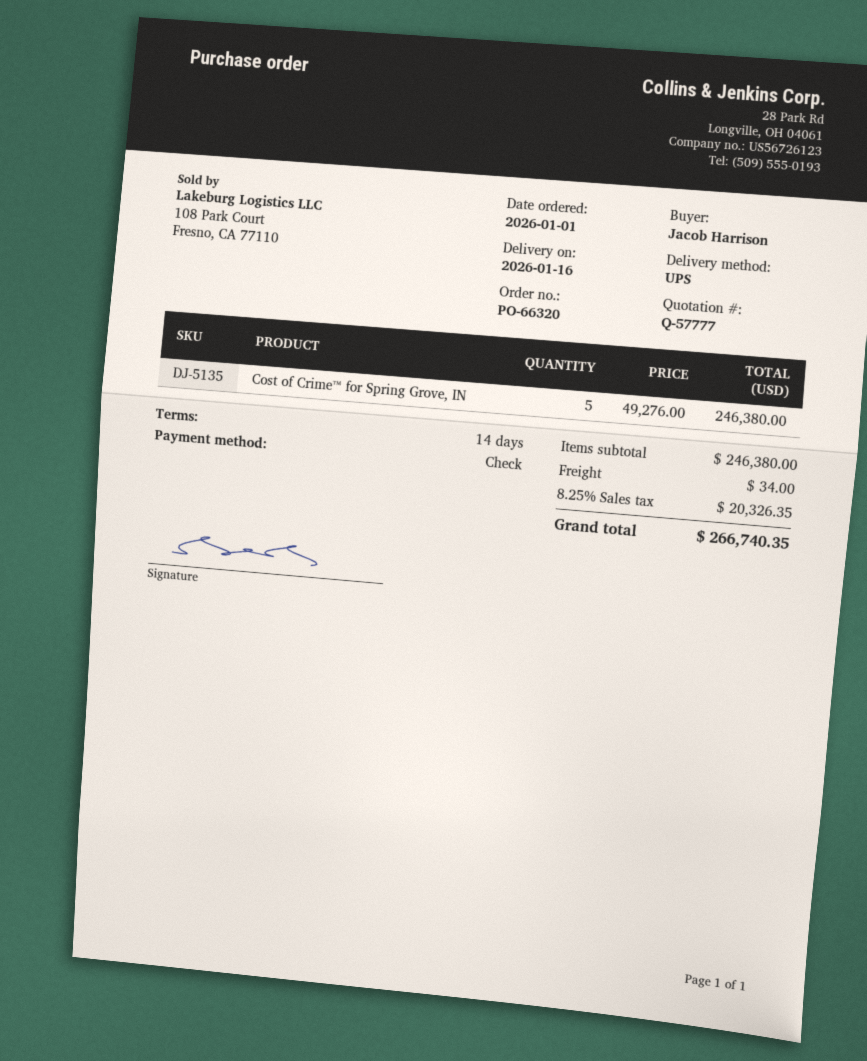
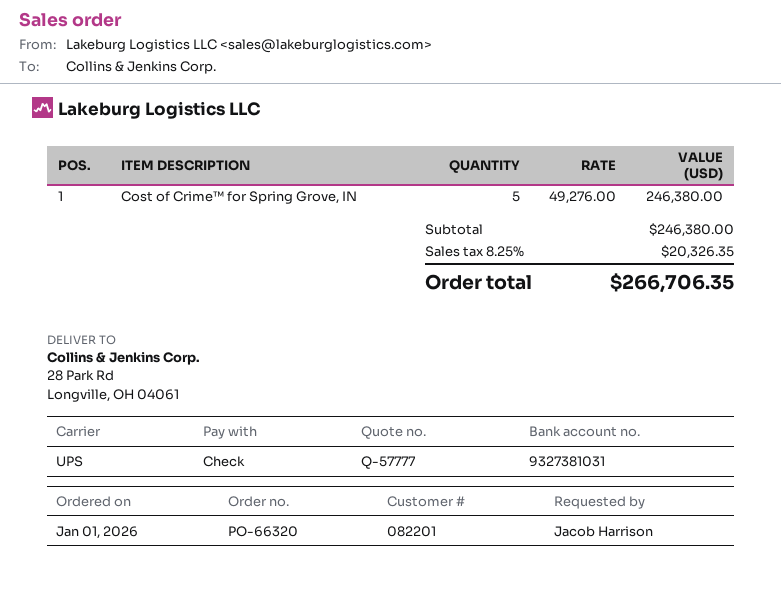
shipping: 34.00 -> none
total: 266740.35 -> 266706.35

